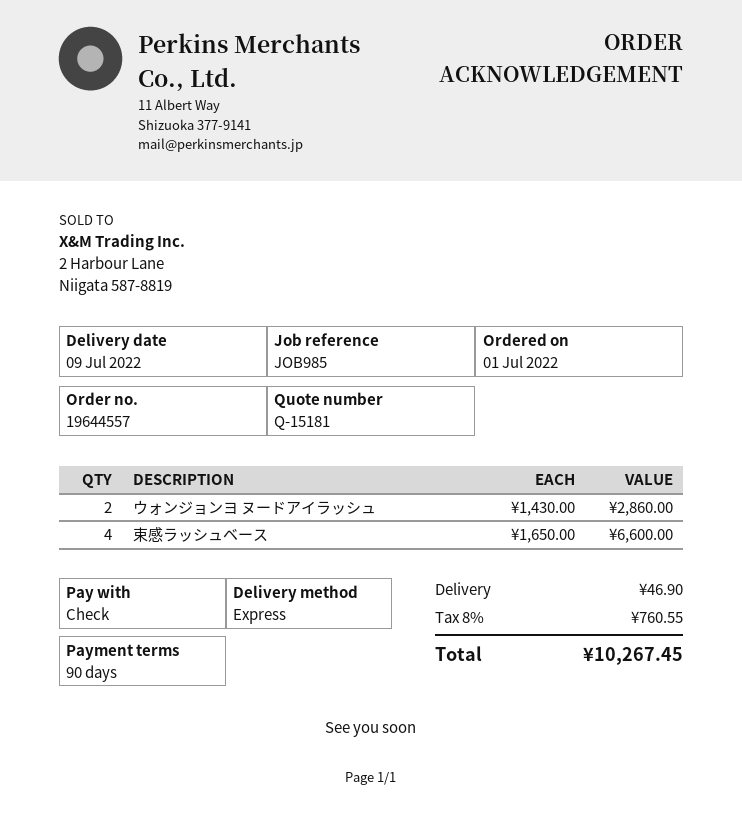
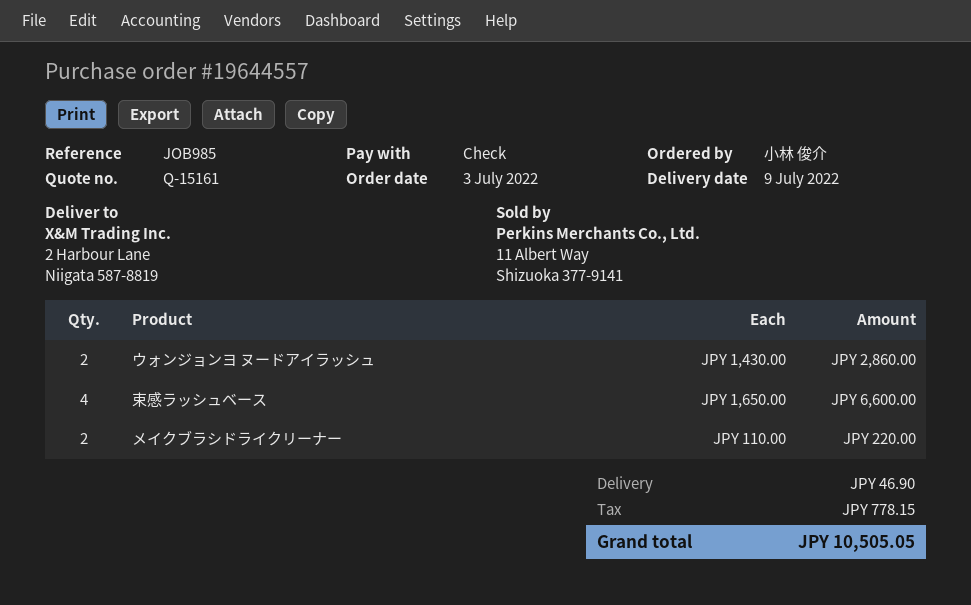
quote number: Q-15181 -> Q-15161
order date: 2022-07-01 -> 2022-07-03
メイクブラシドライクリーナー: none -> 2 x 110.00 = 220.00
tax: 760.55 -> 778.15
total: 10267.45 -> 10505.05

